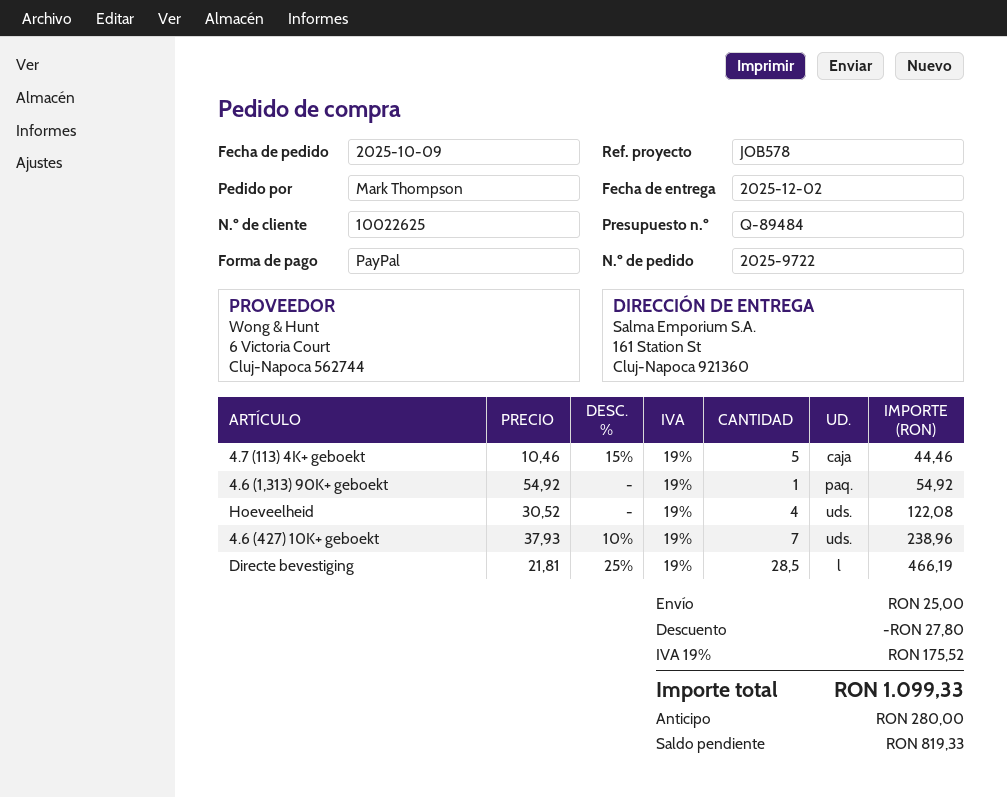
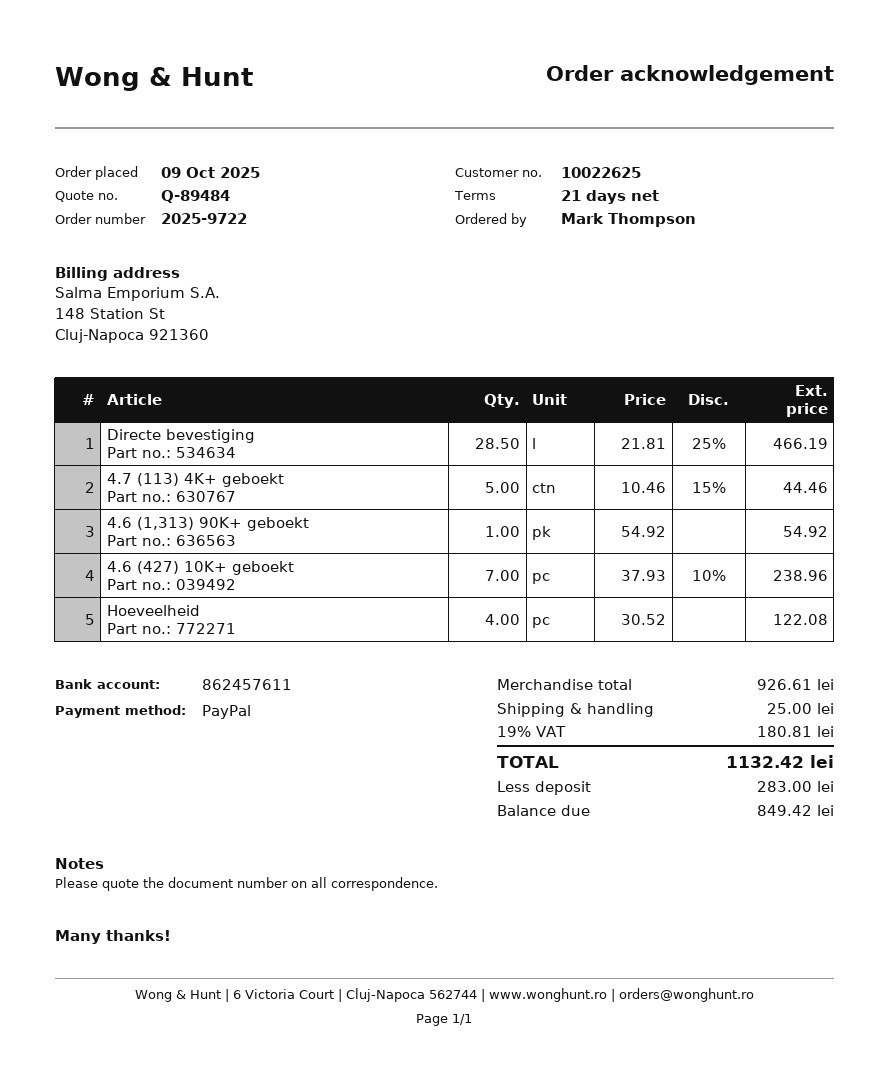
discount: 27.80 -> none
tax: 19% = 175.52 -> 19% = 180.81
total: 1099.33 -> 1132.42
deposit: 280.00 -> 283.00
balance: 819.33 -> 849.42

